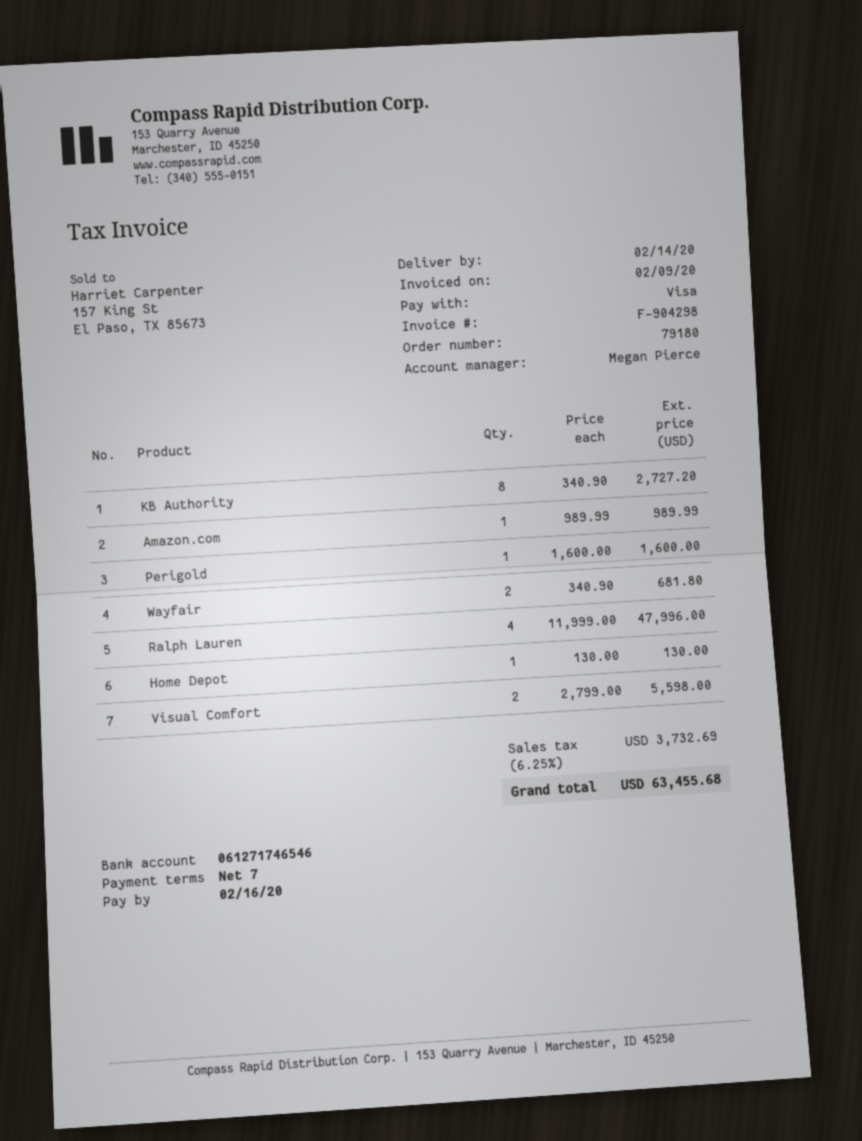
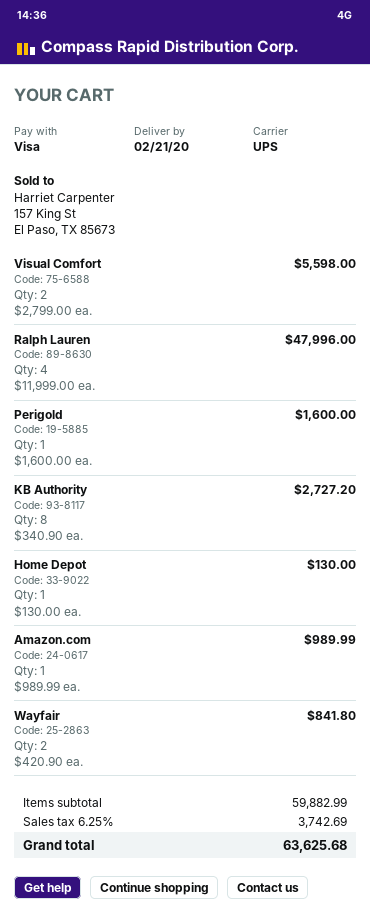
delivery date: 2020-02-14 -> 2020-02-21
Wayfair: 2 x 340.90 = 681.80 -> 2 x 420.90 = 841.80
tax: 6.25% = 3732.69 -> 6.25% = 3742.69
total: 63455.68 -> 63625.68

